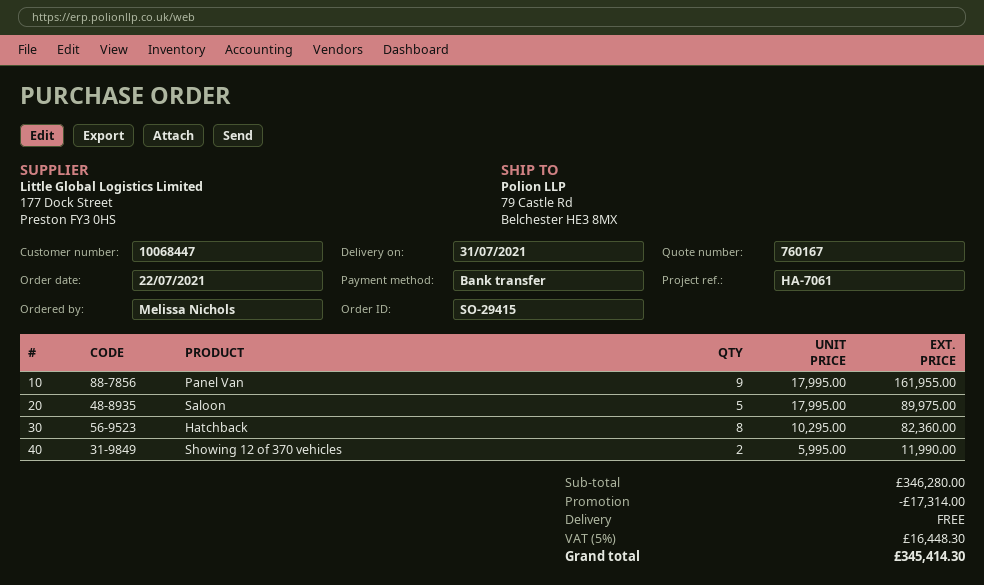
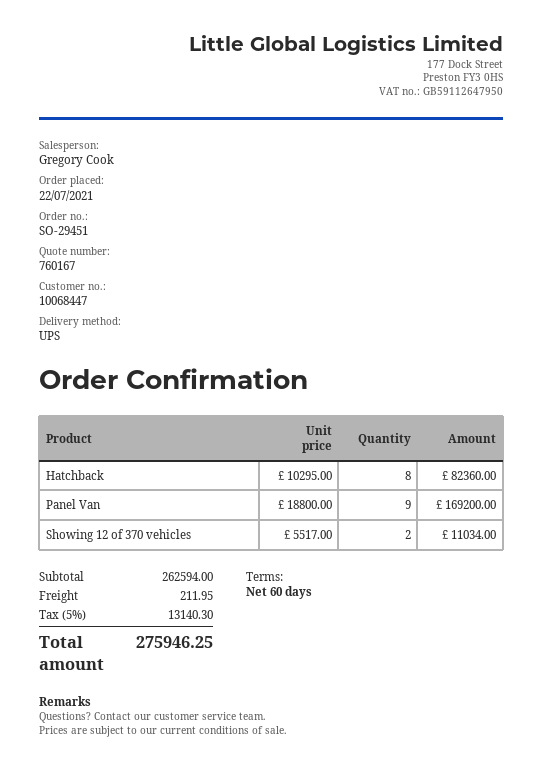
order number: SO-29415 -> SO-29451
Panel Van: 9 x 17995.00 = 161955.00 -> 9 x 18800.00 = 169200.00
Saloon: 5 x 17995.00 = 89975.00 -> none
Showing 12 of 370 vehicles: 2 x 5995.00 = 11990.00 -> 2 x 5517.00 = 11034.00
subtotal: 346280.00 -> 262594.00
discount: 17314.00 -> none
shipping: 0.00 -> 211.95
tax: 5% = 16448.30 -> 5% = 13140.30
total: 345414.30 -> 275946.25

